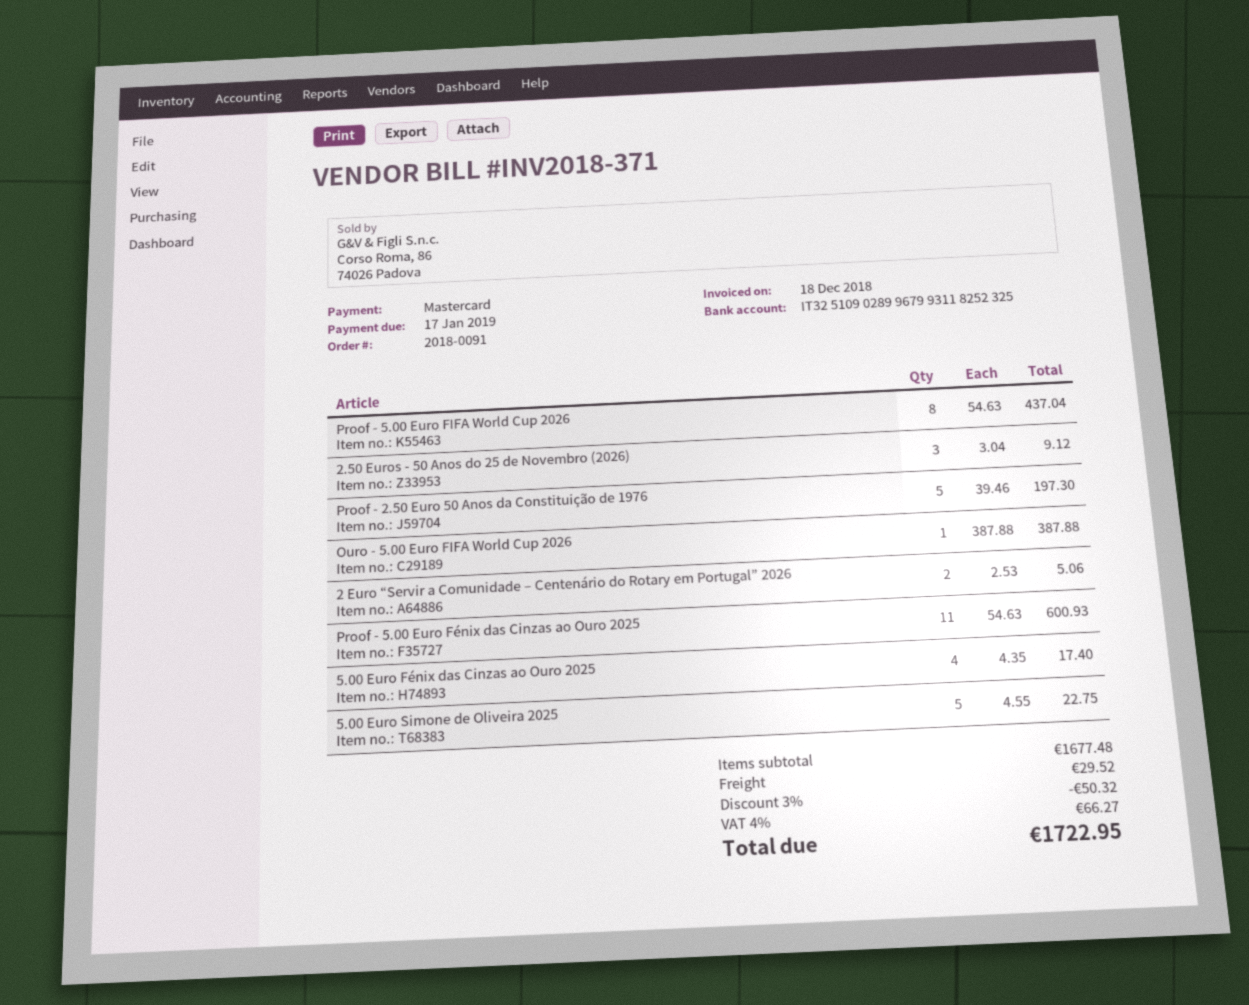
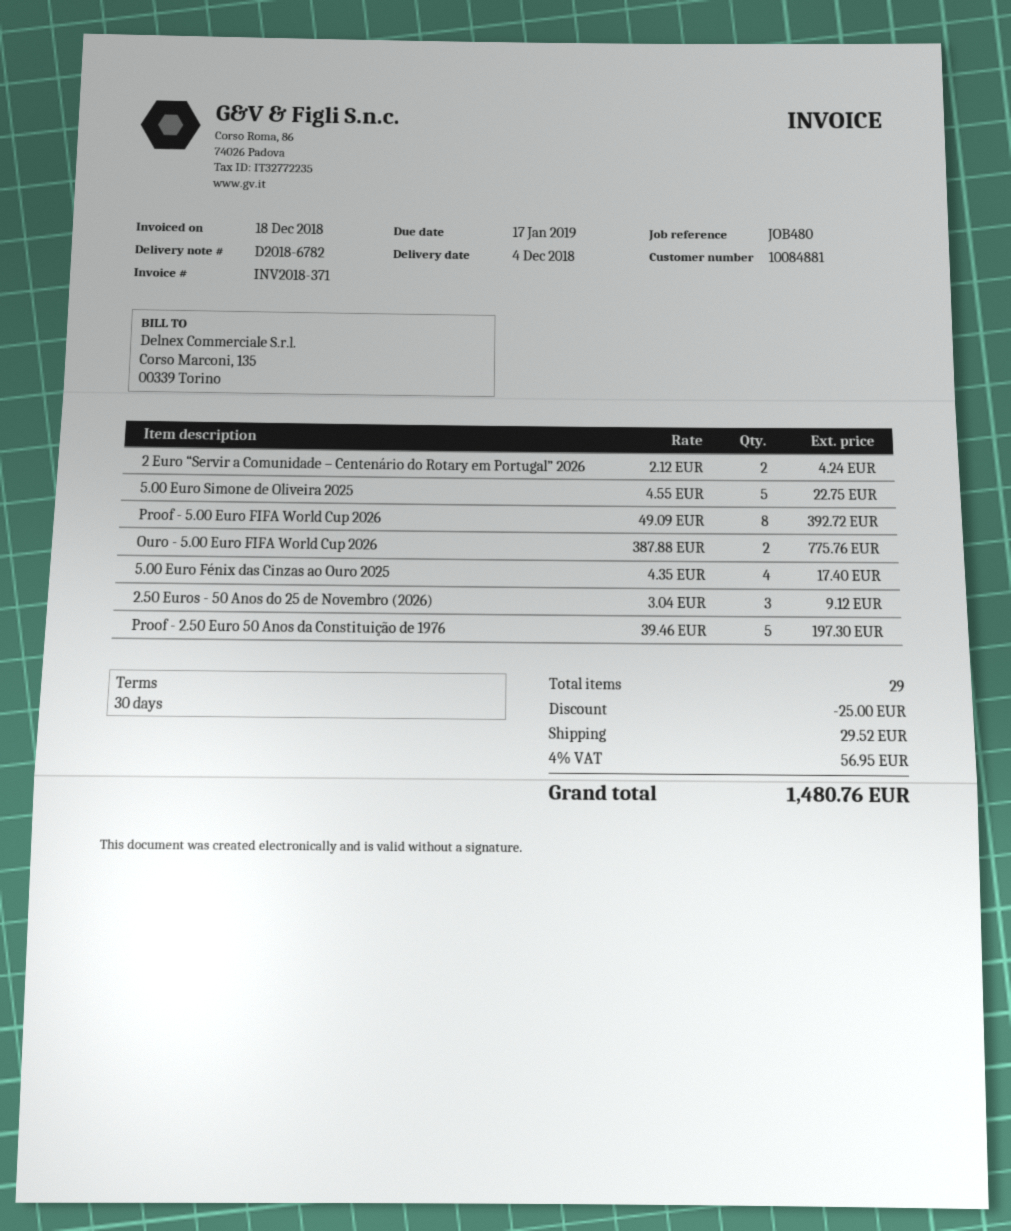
Proof - 5.00 Euro FIFA World Cup 2026: 8 x 54.63 = 437.04 -> 8 x 49.09 = 392.72
Ouro - 5.00 Euro FIFA World Cup 2026: 1 x 387.88 = 387.88 -> 2 x 387.88 = 775.76
2 Euro “Servir a Comunidade – Centenário do Rotary em Portugal” 2026: 2 x 2.53 = 5.06 -> 2 x 2.12 = 4.24
Proof - 5.00 Euro Fénix das Cinzas ao Ouro 2025: 11 x 54.63 = 600.93 -> none
discount: 50.32 -> 25.00
tax: 4% = 66.27 -> 4% = 56.95
total: 1722.95 -> 1480.76

